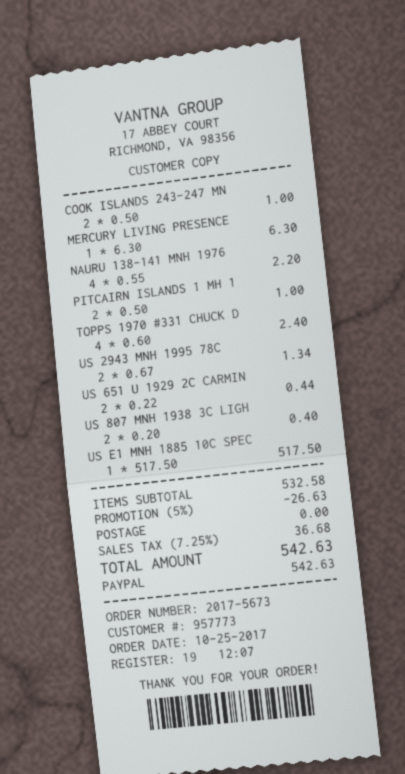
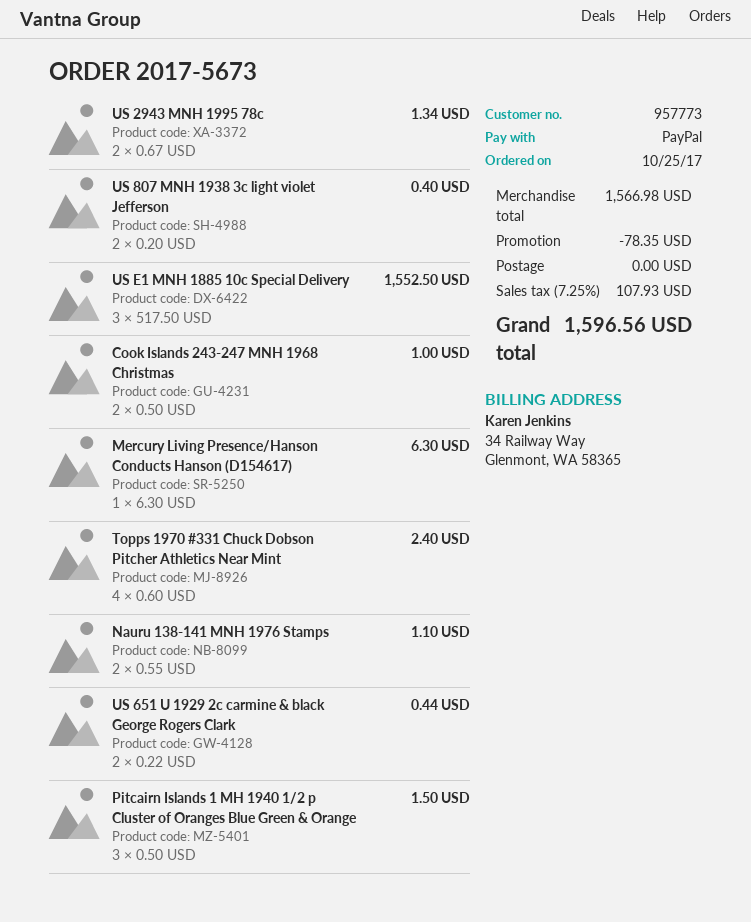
NAURU 138-141 MNH 1976: 4 x 0.55 = 2.20 -> 2 x 0.55 = 1.10
PITCAIRN ISLANDS 1 MH 1: 2 x 0.50 = 1.00 -> 3 x 0.50 = 1.50
US E1 MNH 1885 10C SPEC: 1 x 517.50 = 517.50 -> 3 x 517.50 = 1552.50
subtotal: 532.58 -> 1566.98
discount: 26.63 -> 78.35
tax: 7.25% = 36.68 -> 7.25% = 107.93
total: 542.63 -> 1596.56

